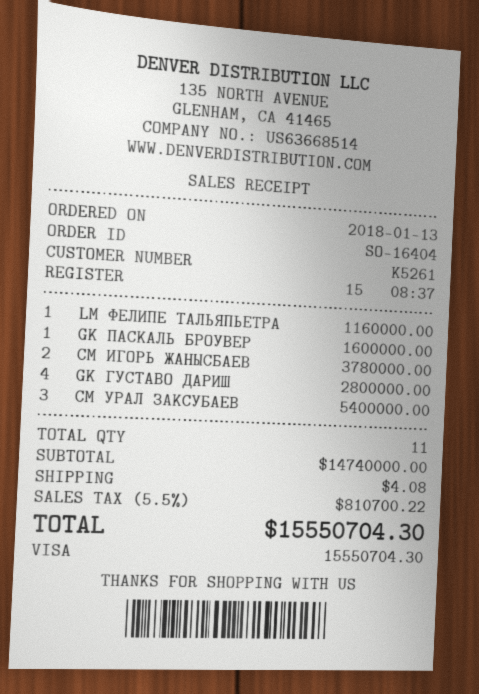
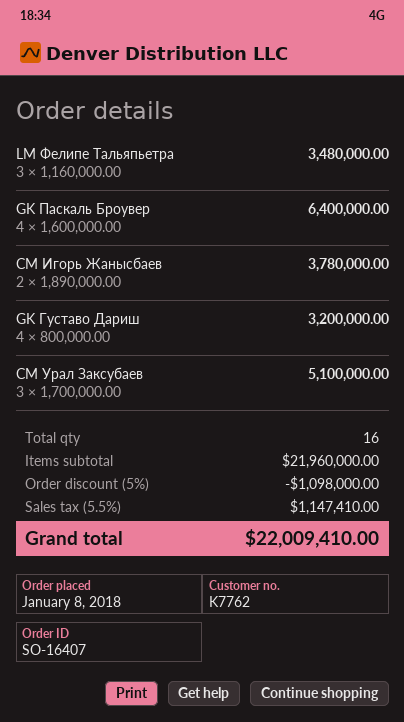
order number: SO-16404 -> SO-16407
order date: 2018-01-13 -> 2018-01-08
customer number: K5261 -> K7762
LM ФЕЛИПЕ ТАЛЬЯПЬЕТРА: 1 for 1160000.00 -> 3 for 3480000.00
GK ПАСКАЛЬ БРОУВЕР: 1 for 1600000.00 -> 4 for 6400000.00
GK ГУСТАВО ДАРИШ: 4 for 2800000.00 -> 4 for 3200000.00
CM УРАЛ ЗАКСУБАЕВ: 3 for 5400000.00 -> 3 for 5100000.00
total quantity: 11 -> 16
subtotal: 14740000.00 -> 21960000.00
discount: none -> 5% = 1098000.00
shipping: 4.08 -> none
tax: 5.5% = 810700.22 -> 5.5% = 1147410.00
total: 15550704.30 -> 22009410.00

